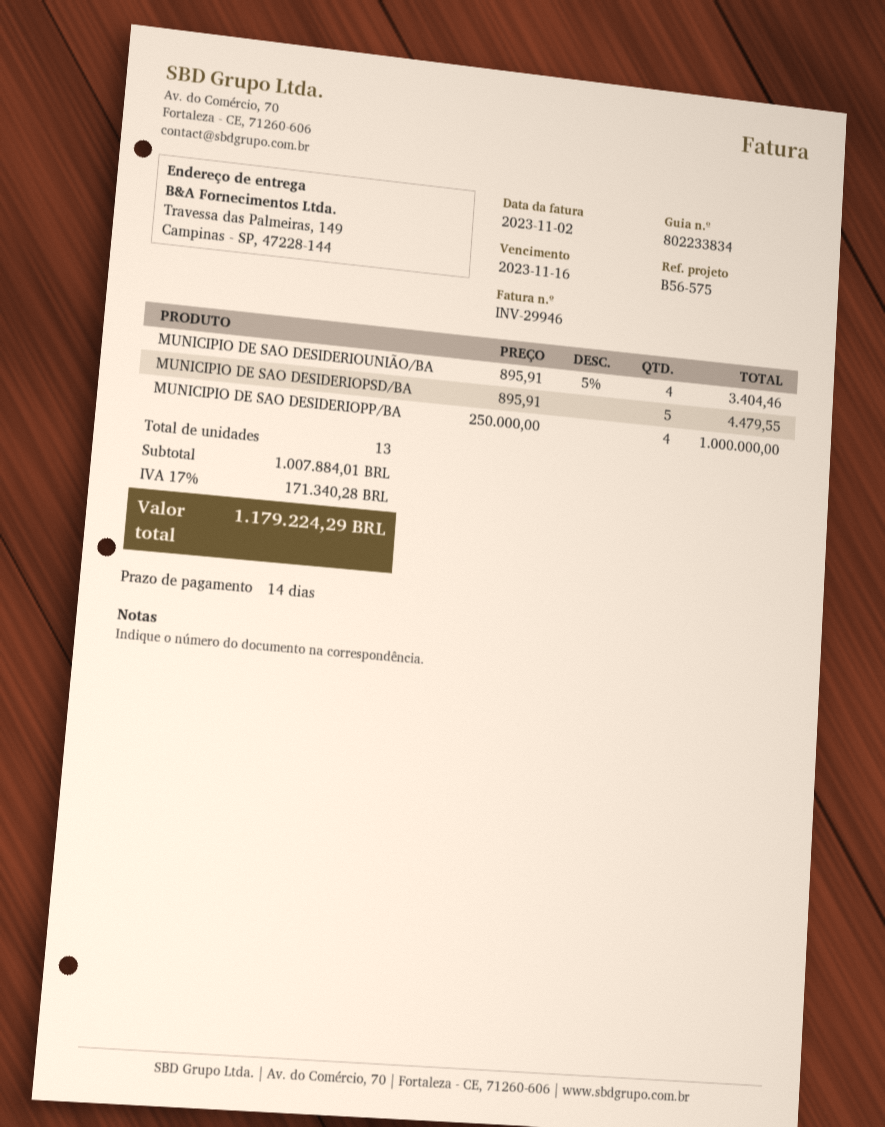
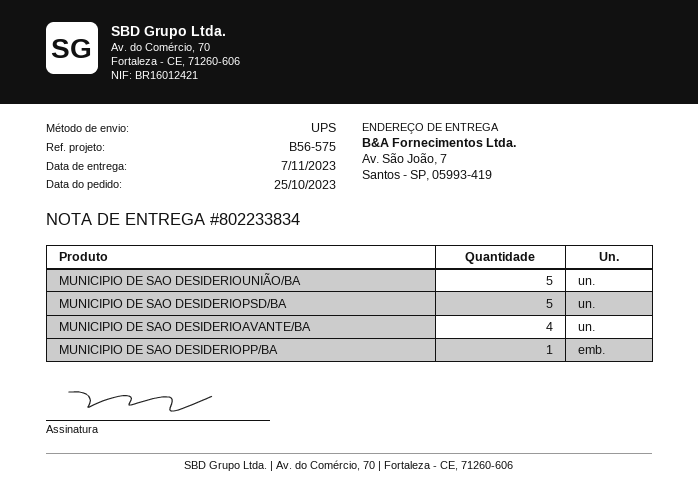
ship to: Travessa das Palmeiras, 149, Campinas - SP, 47228-144 -> Av. São João, 7, Santos - SP, 05993-419
MUNICIPIO DE SAO DESIDERIOUNIÃO/BA: 4 -> 5
MUNICIPIO DE SAO DESIDERIOPP/BA: 4 -> 1
MUNICIPIO DE SAO DESIDERIOAVANTE/BA: none -> 4

